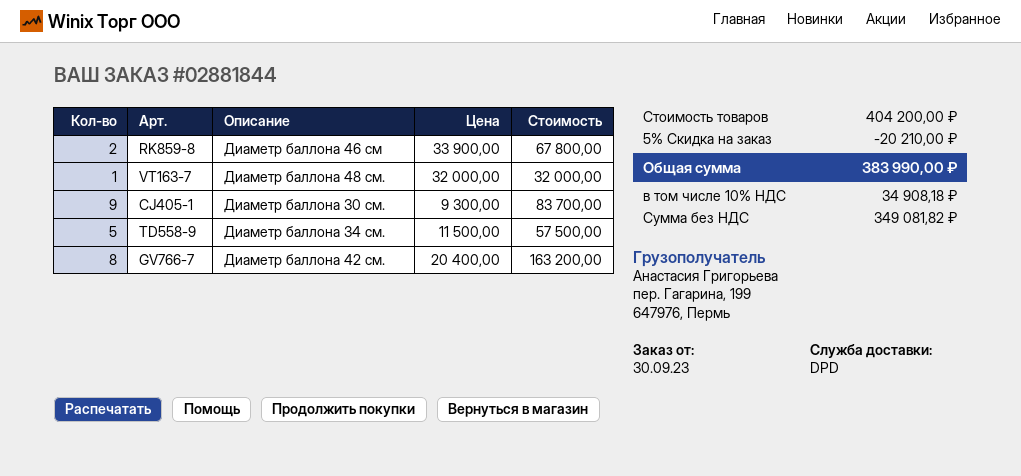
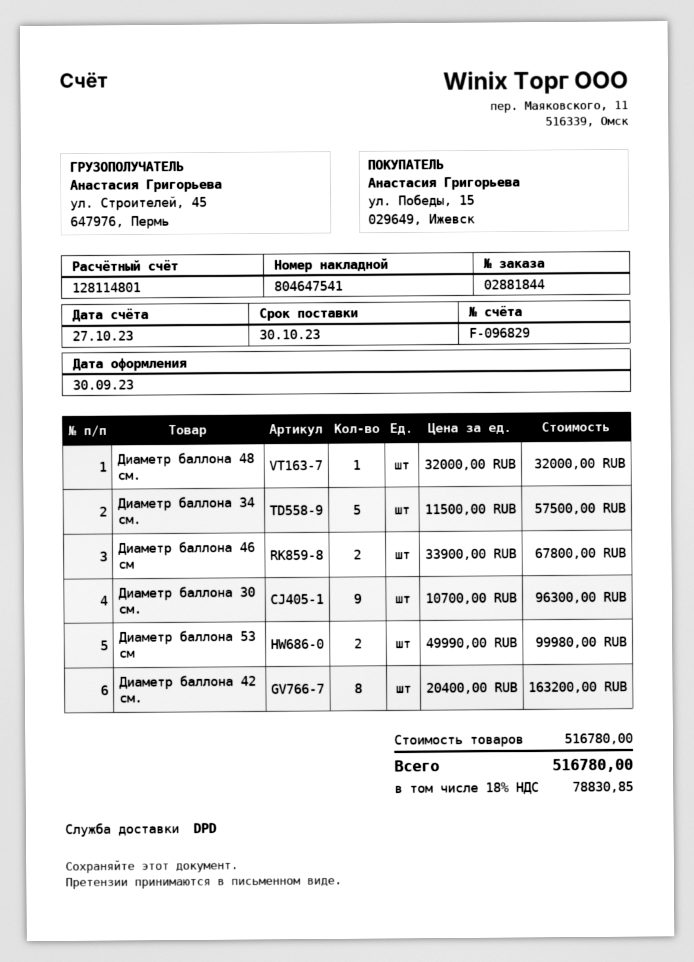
ship to: пер. Гагарина, 199, 647976, Пермь -> ул. Строителей, 45, 647976, Пермь
Диаметр баллона 30 см.: 9 x 9300.00 = 83700.00 -> 9 x 10700.00 = 96300.00
Диаметр баллона 53 см: none -> 2 x 49990.00 = 99980.00
subtotal: 404200.00 -> 516780.00
discount: 5% = 20210.00 -> none
tax: 10% = 34908.18 -> 18% = 78830.85
total: 383990.00 -> 516780.00

